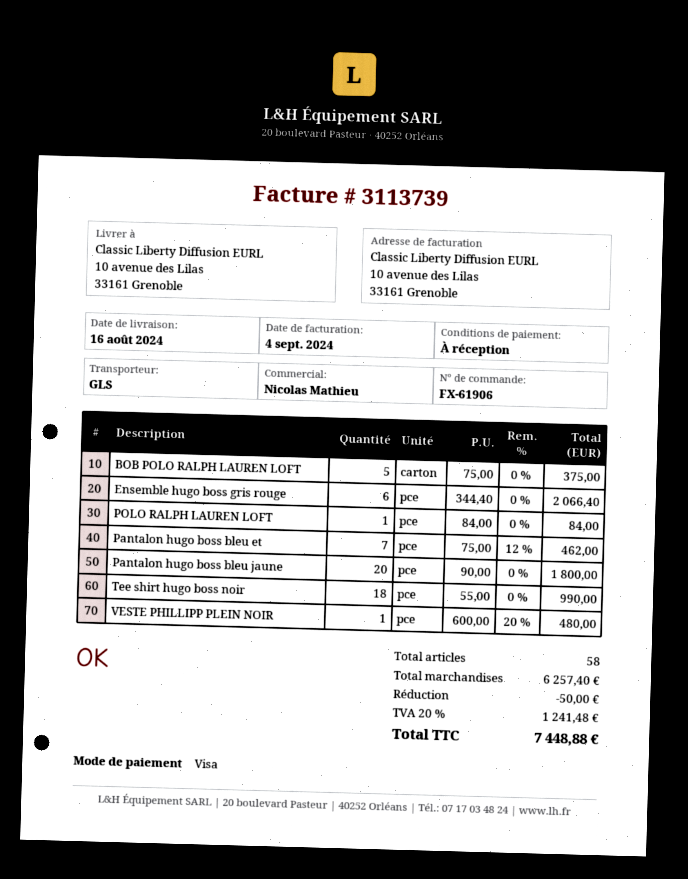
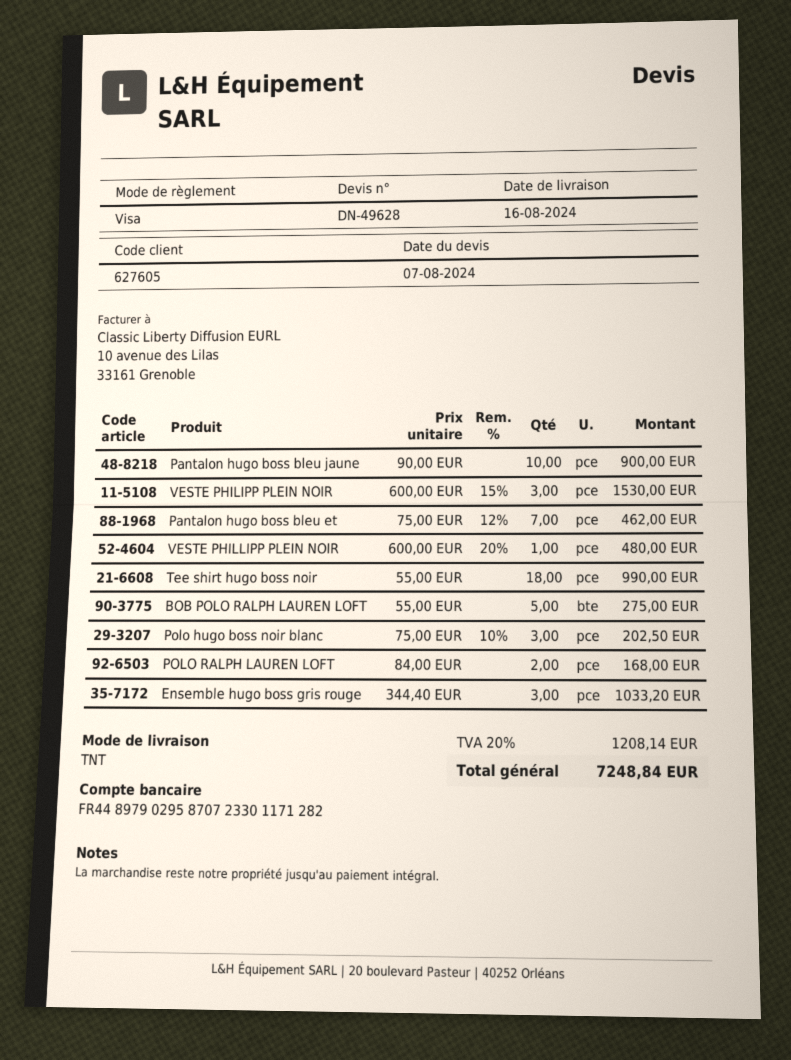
shipping method: GLS -> TNT
BOB POLO RALPH LAUREN LOFT: 5 x 75.00 = 375.00 -> 5 x 55.00 = 275.00
Ensemble hugo boss gris rouge: 6 x 344.40 = 2066.40 -> 3 x 344.40 = 1033.20
POLO RALPH LAUREN LOFT: 1 x 84.00 = 84.00 -> 2 x 84.00 = 168.00
Pantalon hugo boss bleu jaune: 20 x 90.00 = 1800.00 -> 10 x 90.00 = 900.00
VESTE PHILIPP PLEIN NOIR: none -> 3 x 600.00 - 15% = 1530.00
Polo hugo boss noir blanc: none -> 3 x 75.00 - 10% = 202.50
discount: 50.00 -> none
tax: 20% = 1241.48 -> 20% = 1208.14
total: 7448.88 -> 7248.84

